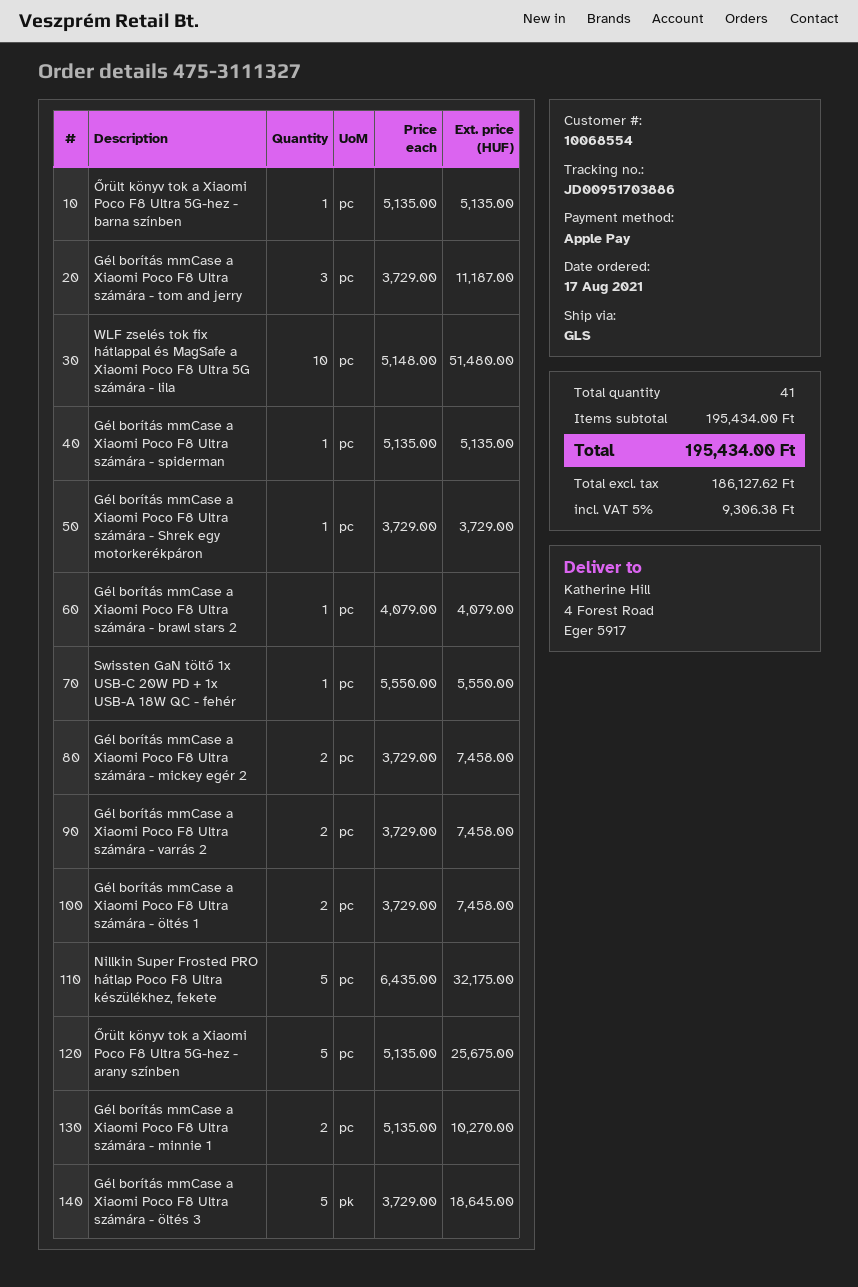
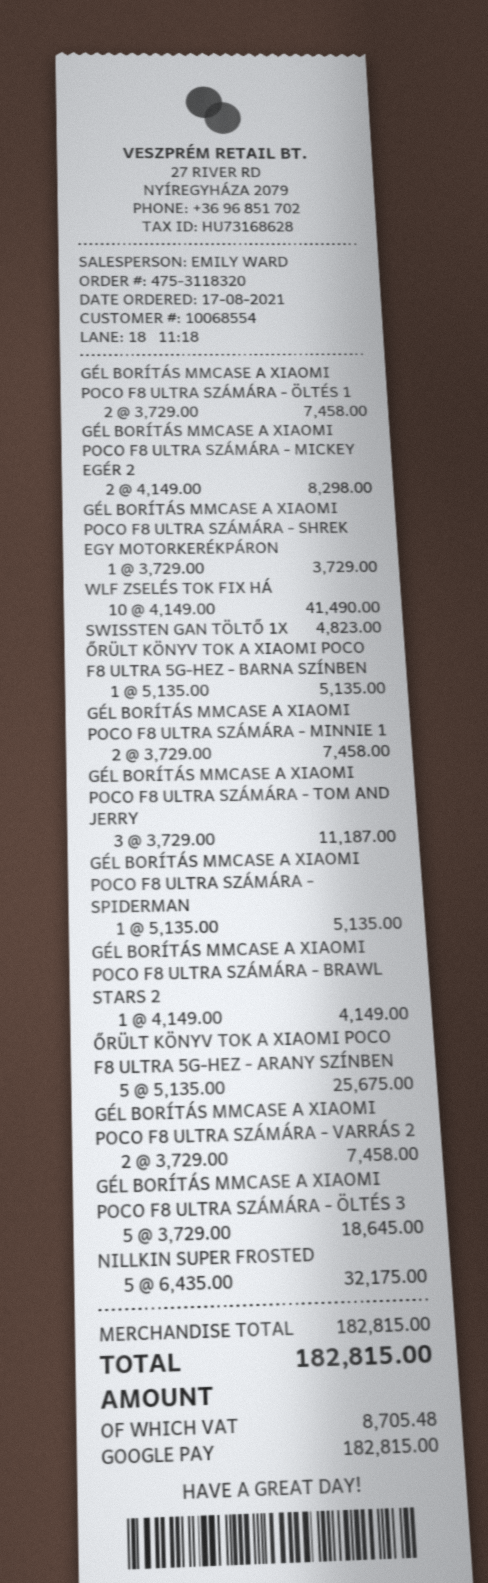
order number: 475-3111327 -> 475-3118320
payment method: Apple Pay -> Google Pay
WLF zselés tok fix hátlappal és MagSafe a Xiaomi Poco F8 Ultra 5G számára - lila: 10 x 5148.00 = 51480.00 -> 10 x 4149.00 = 41490.00
Gél borítás mmCase a Xiaomi Poco F8 Ultra számára - brawl stars 2: 1 x 4079.00 = 4079.00 -> 1 x 4149.00 = 4149.00
Swissten GaN töltő 1x USB-C 20W PD + 1x USB-A 18W QC - fehér: 1 x 5550.00 = 5550.00 -> 1 x 4823.00 = 4823.00
Gél borítás mmCase a Xiaomi Poco F8 Ultra számára - mickey egér 2: 2 x 3729.00 = 7458.00 -> 2 x 4149.00 = 8298.00
Gél borítás mmCase a Xiaomi Poco F8 Ultra számára - minnie 1: 2 x 5135.00 = 10270.00 -> 2 x 3729.00 = 7458.00
subtotal: 195434.00 -> 182815.00
tax: 9306.38 -> 8705.48
total: 195434.00 -> 182815.00

